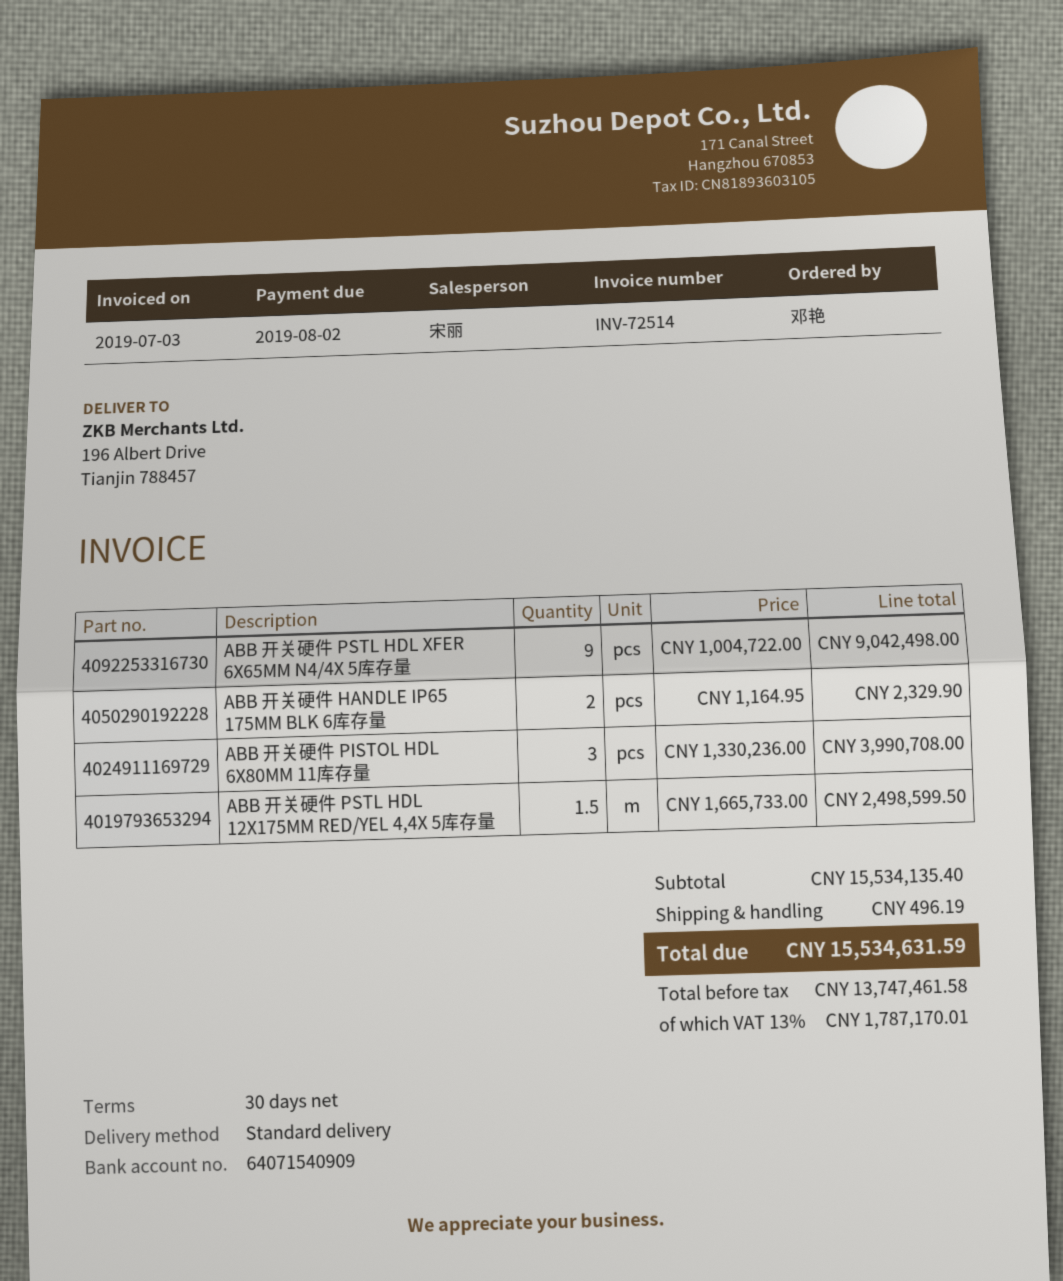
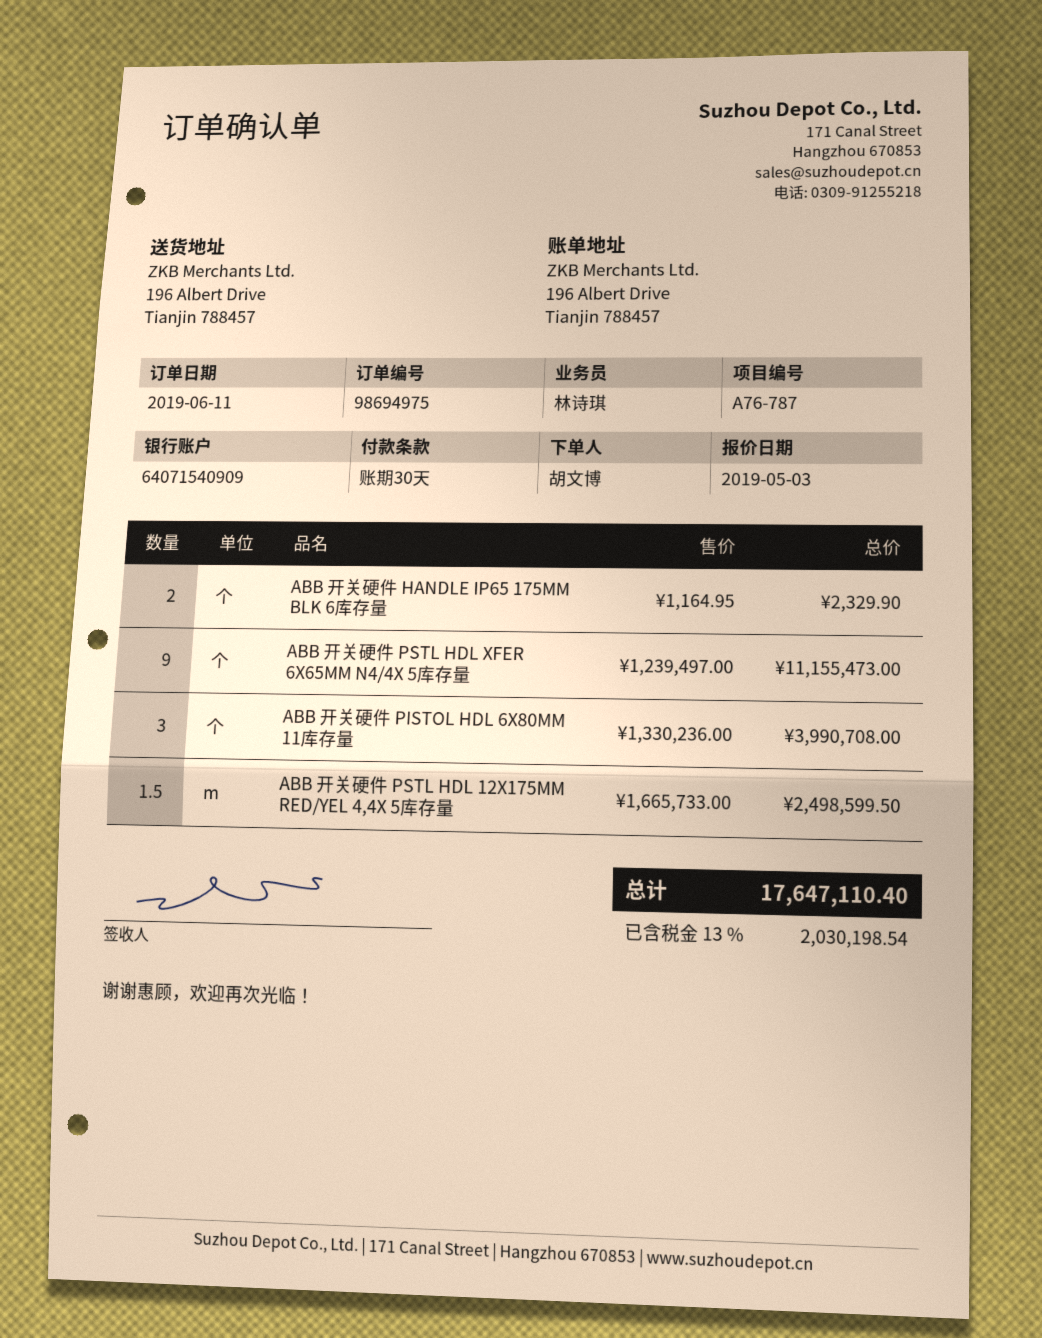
ordered by: 邓艳 -> 胡文博
sales rep: 宋丽 -> 林诗琪
ABB 开关硬件 PSTL HDL XFER 6X65MM N4/4X 5库存量: 9 x 1004722.00 = 9042498.00 -> 9 x 1239497.00 = 11155473.00
shipping: 496.19 -> none
tax: 13% = 1787170.01 -> 13% = 2030198.54
total: 15534631.59 -> 17647110.40

